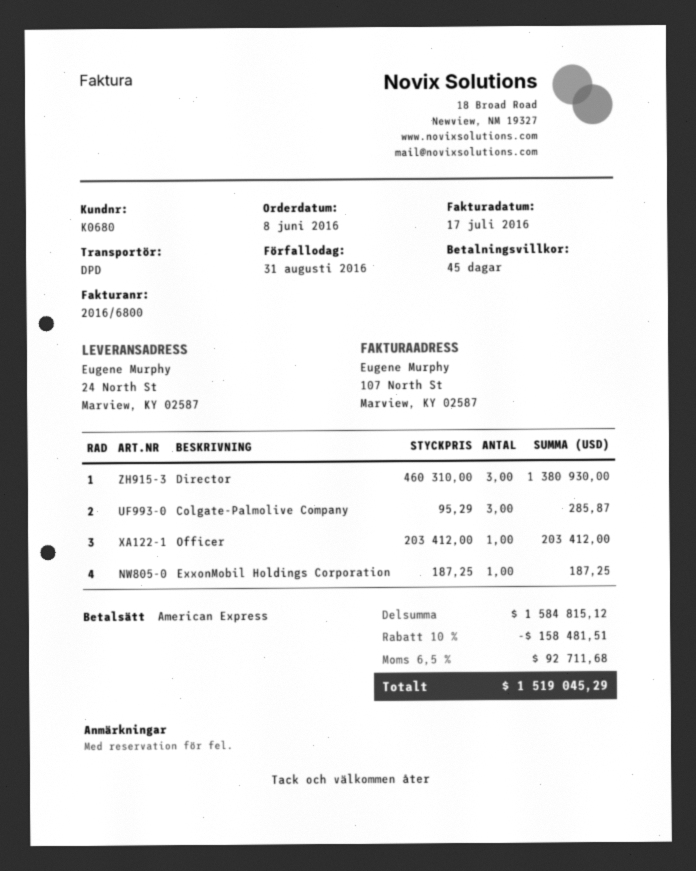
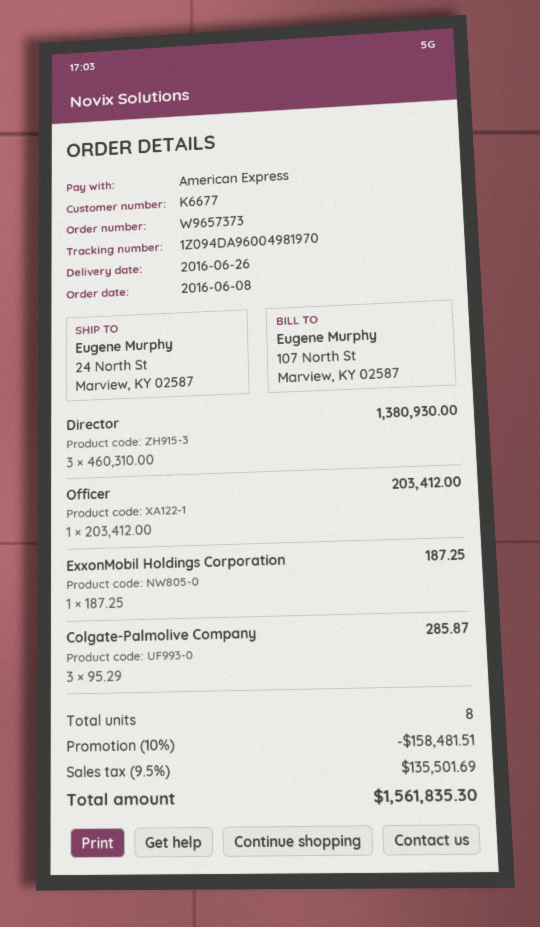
customer number: K0680 -> K6677
tax: 6.5% = 92711.68 -> 9.5% = 135501.69
total: 1519045.29 -> 1561835.30

